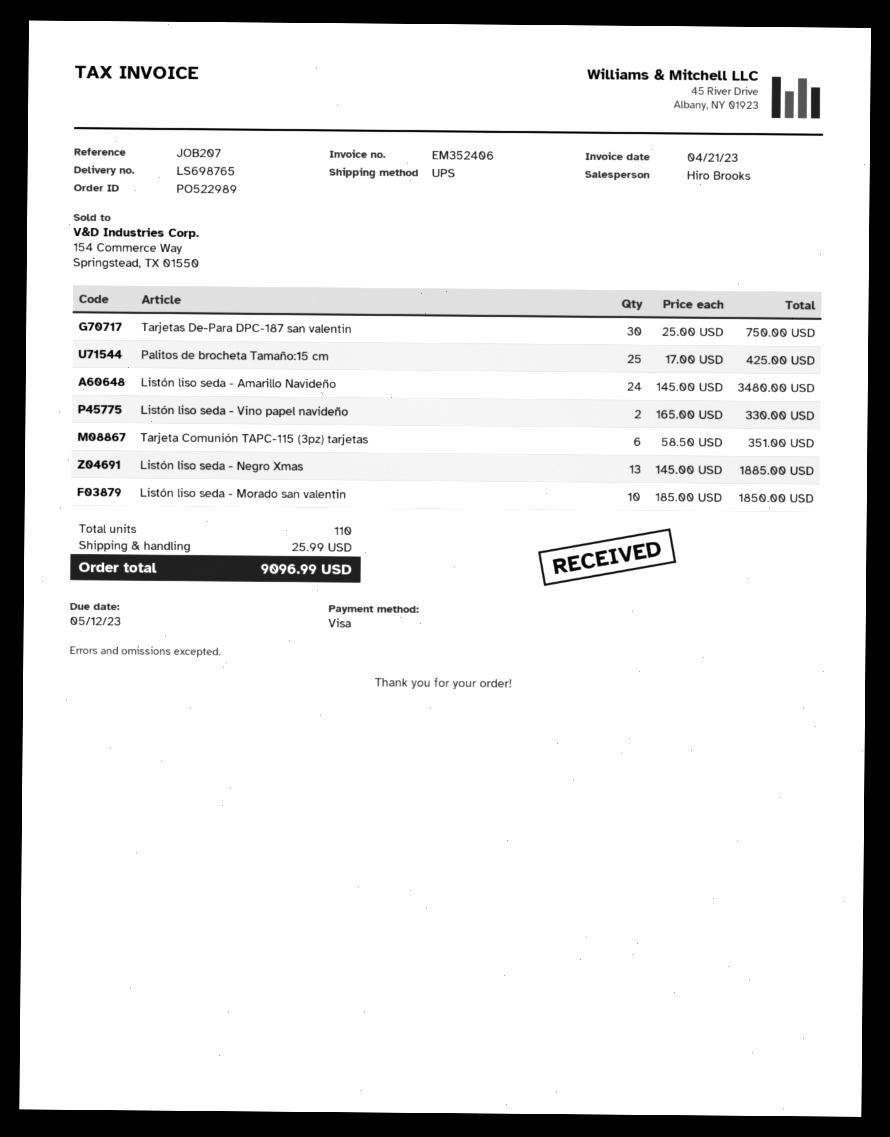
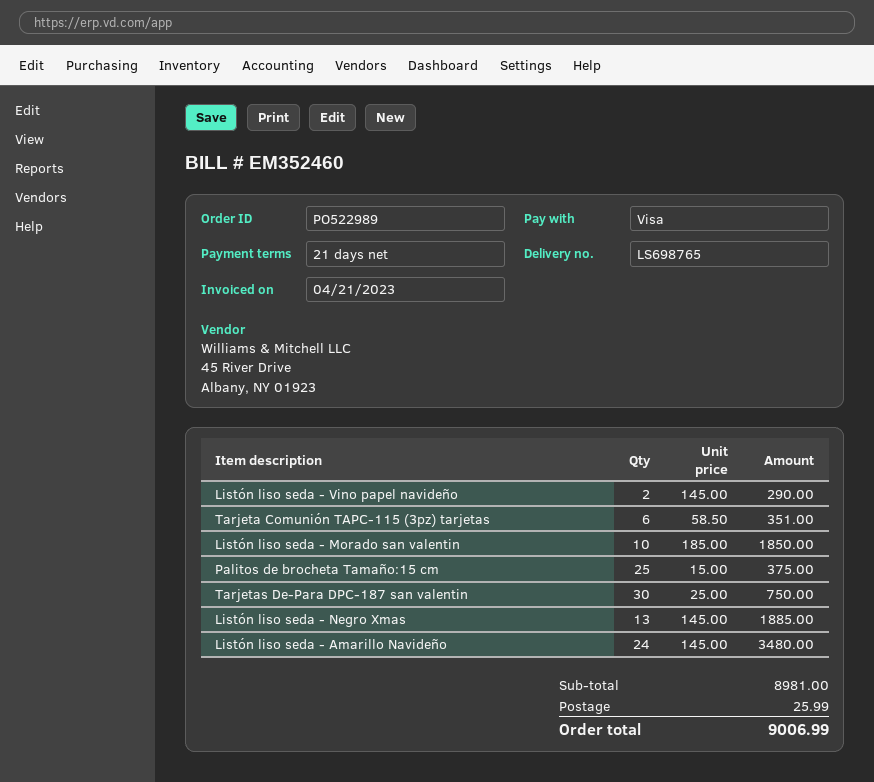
invoice number: EM352406 -> EM352460
Palitos de brocheta Tamaño:15 cm: 25 x 17.00 = 425.00 -> 25 x 15.00 = 375.00
Listón liso seda - Vino papel navideño: 2 x 165.00 = 330.00 -> 2 x 145.00 = 290.00
total: 9096.99 -> 9006.99

